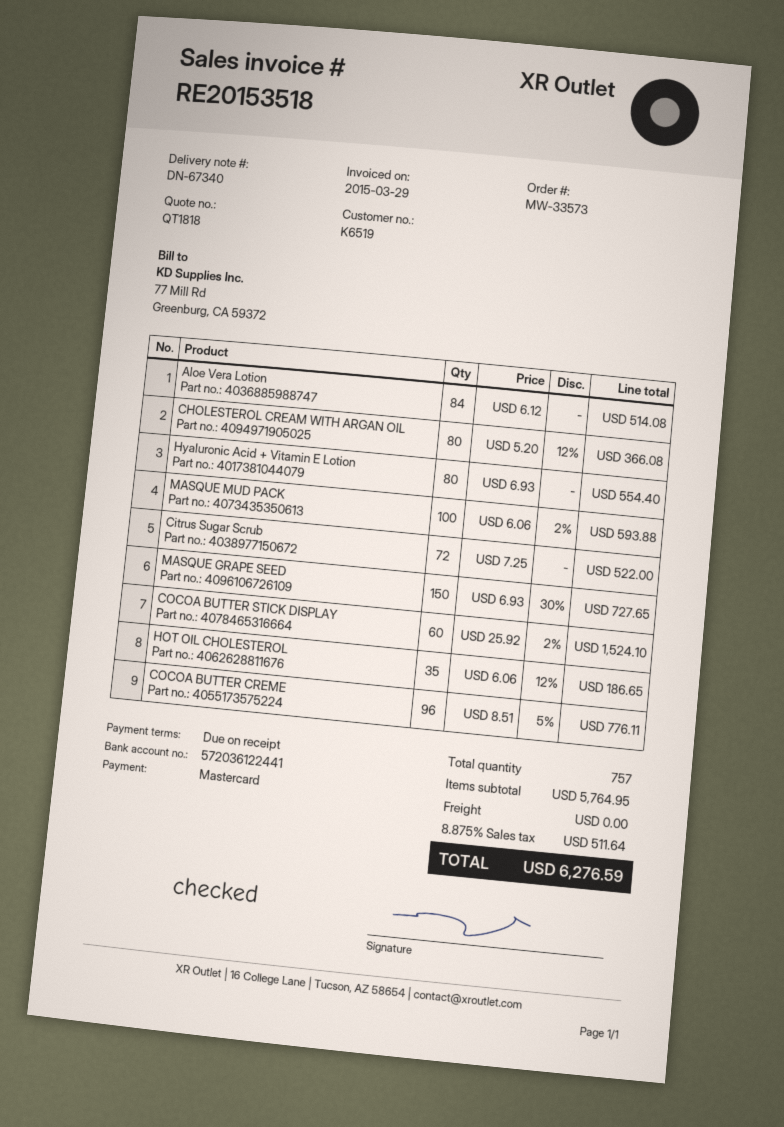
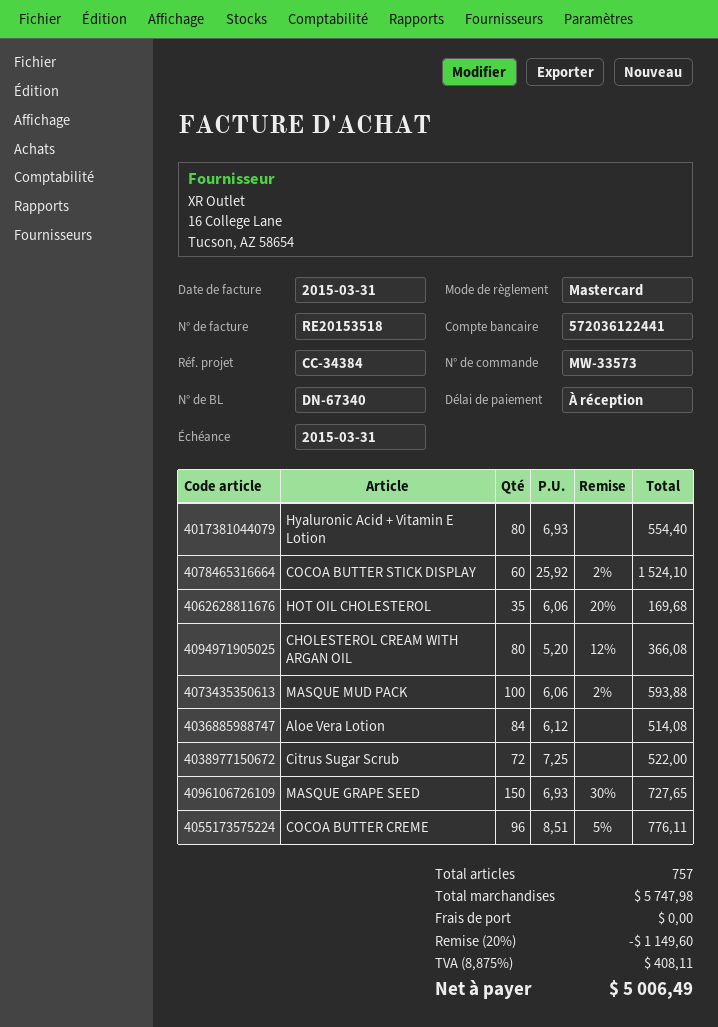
invoice date: 2015-03-29 -> 2015-03-31
HOT OIL CHOLESTEROL: 35 x 6.06 - 12% = 186.65 -> 35 x 6.06 - 20% = 169.68
subtotal: 5764.95 -> 5747.98
discount: none -> 20% = 1149.60
tax: 8.875% = 511.64 -> 8.875% = 408.11
total: 6276.59 -> 5006.49

